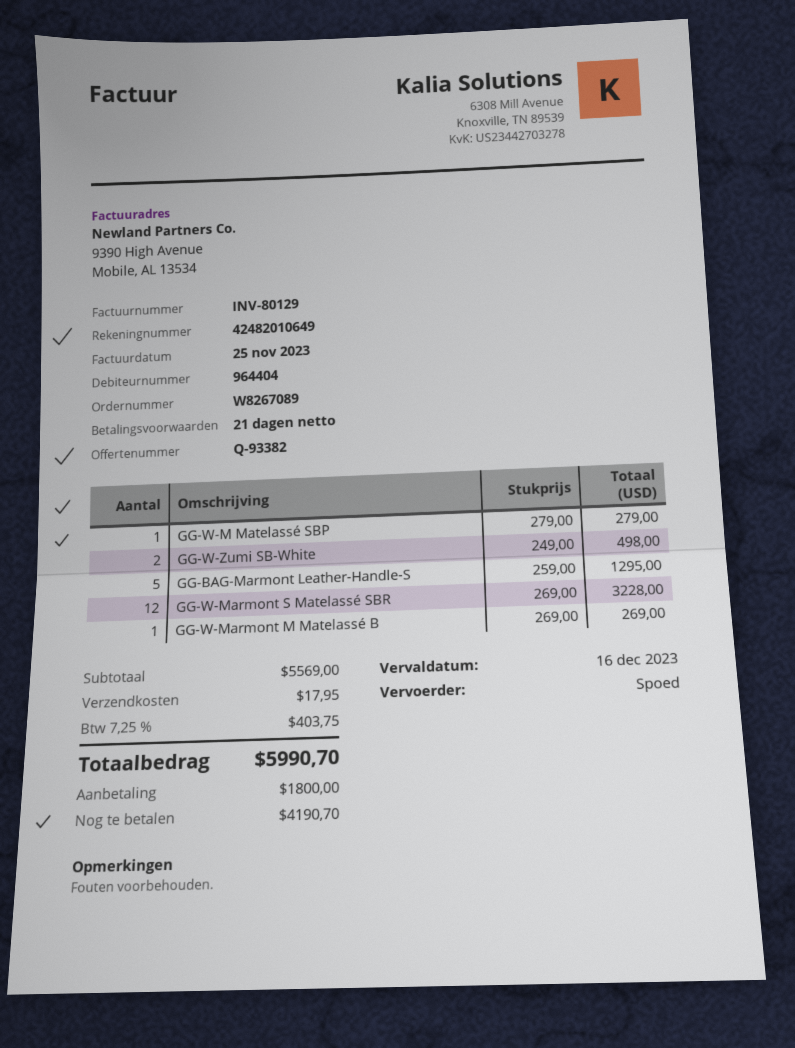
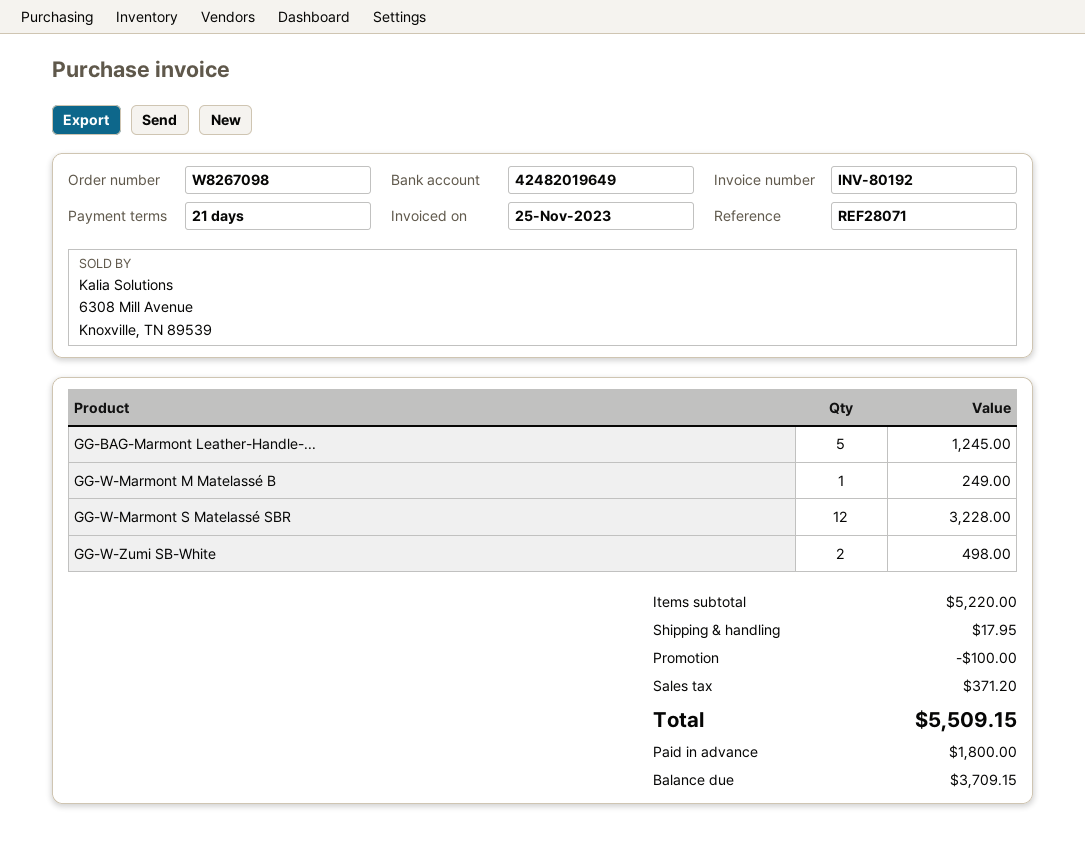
order number: W8267089 -> W8267098
invoice number: INV-80129 -> INV-80192
bank account: 42482010649 -> 42482019649
GG-W-M Matelassé SBP: 1 for 279.00 -> none
GG-BAG-Marmont Leather-Handle-S: 5 for 1295.00 -> 5 for 1245.00
GG-W-Marmont M Matelassé B: 1 for 269.00 -> 1 for 249.00
subtotal: 5569.00 -> 5220.00
discount: none -> 100.00
tax: 403.75 -> 371.20
total: 5990.70 -> 5509.15
balance: 4190.70 -> 3709.15

